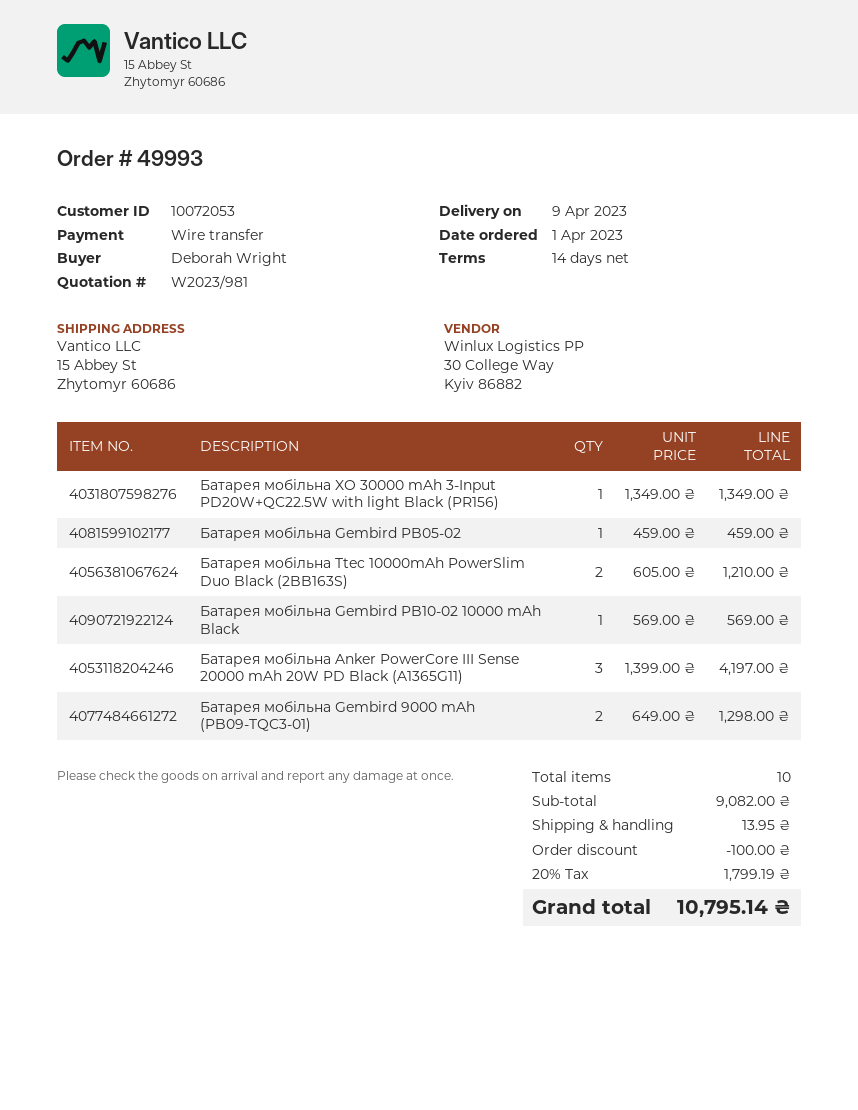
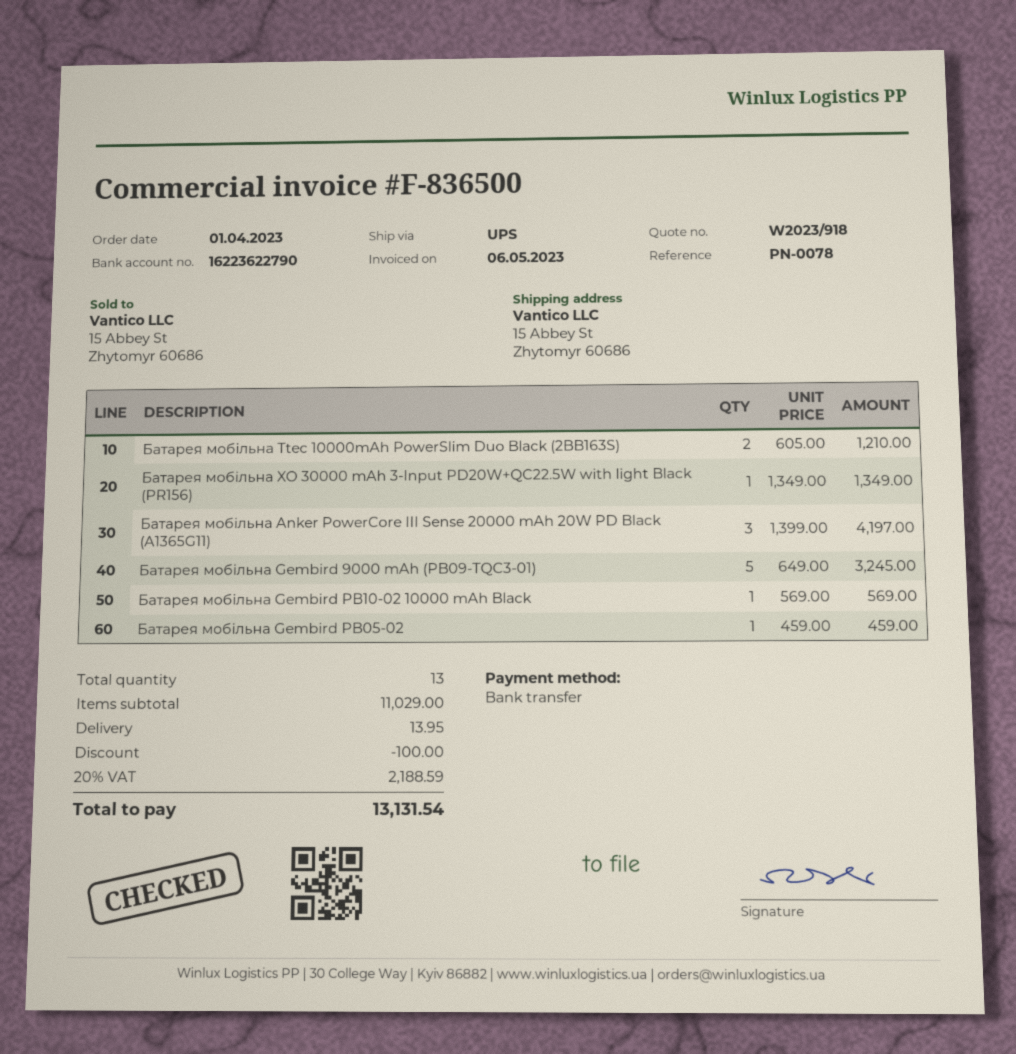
quote number: W2023/981 -> W2023/918
Батарея мобільна Gembird 9000 mAh (PB09-TQC3-01): 2 x 649.00 = 1298.00 -> 5 x 649.00 = 3245.00
total quantity: 10 -> 13
subtotal: 9082.00 -> 11029.00
tax: 20% = 1799.19 -> 20% = 2188.59
total: 10795.14 -> 13131.54

